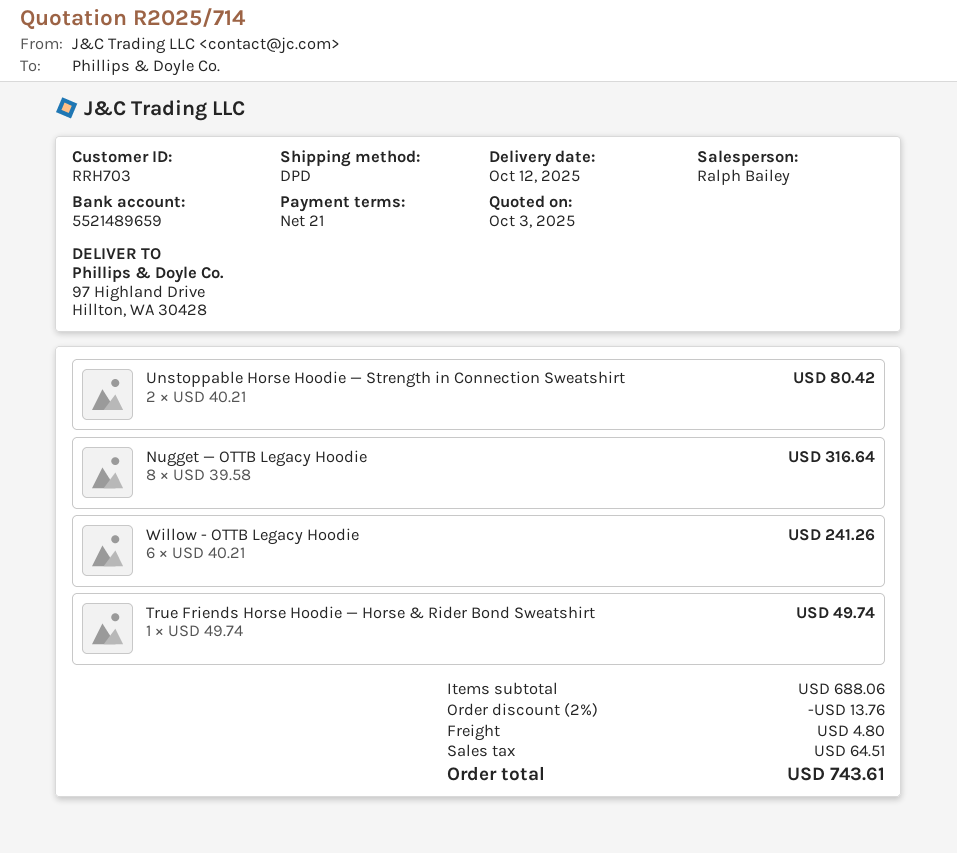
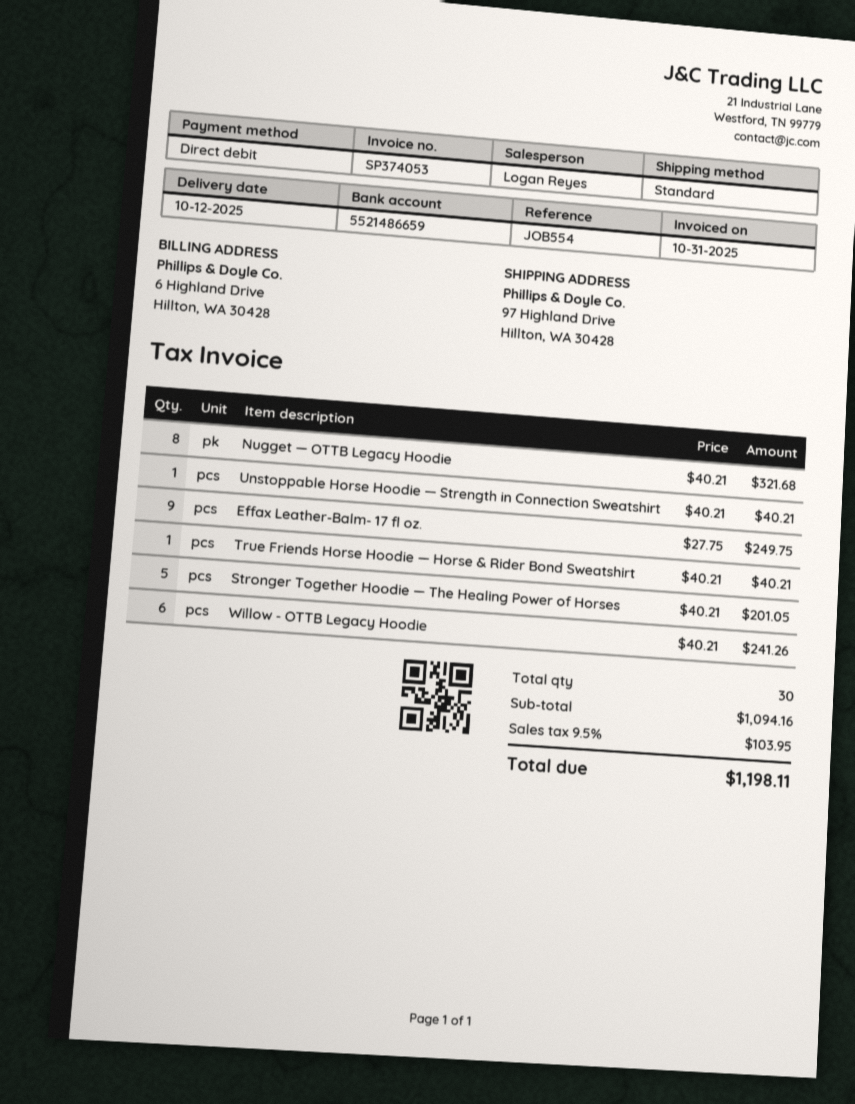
sales rep: Ralph Bailey -> Logan Reyes
bank account: 5521489659 -> 5521486659
shipping method: DPD -> standard
Unstoppable Horse Hoodie — Strength in Connection Sweatshirt: 2 x 40.21 = 80.42 -> 1 x 40.21 = 40.21
Nugget — OTTB Legacy Hoodie: 8 x 39.58 = 316.64 -> 8 x 40.21 = 321.68
True Friends Horse Hoodie — Horse & Rider Bond Sweatshirt: 1 x 49.74 = 49.74 -> 1 x 40.21 = 40.21
Effax Leather-Balm- 17 fl oz.: none -> 9 x 27.75 = 249.75
Stronger Together Hoodie — The Healing Power of Horses: none -> 5 x 40.21 = 201.05
subtotal: 688.06 -> 1094.16
discount: 2% = 13.76 -> none
shipping: 4.80 -> none
tax: 64.51 -> 103.95
total: 743.61 -> 1198.11

